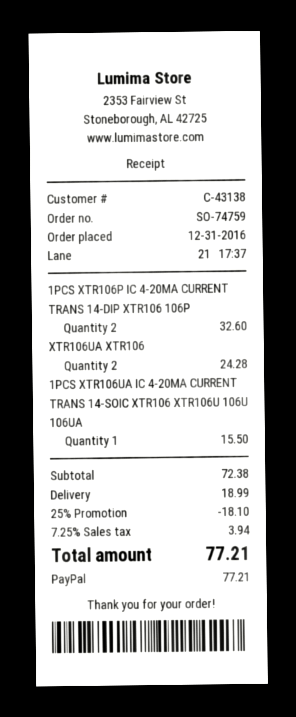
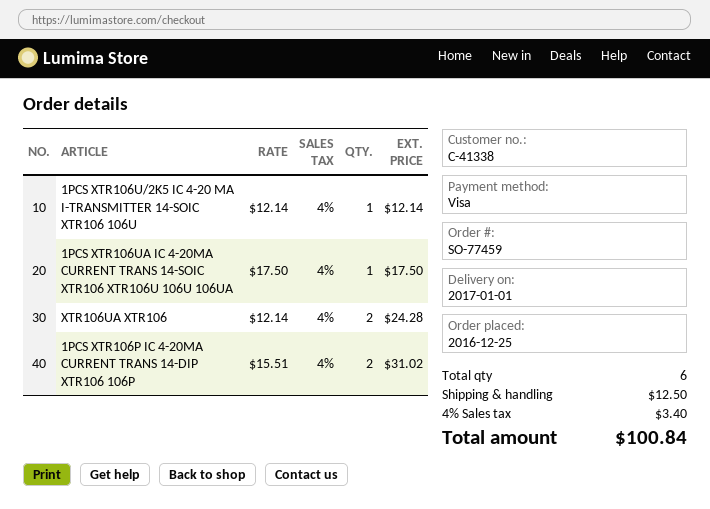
order number: SO-74759 -> SO-77459
order date: 2016-12-31 -> 2016-12-25
customer number: C-43138 -> C-41338
payment method: PayPal -> Visa
1PCS XTR106P IC 4-20MA CURRENT TRANS 14-DIP XTR106 106P: 2 for 32.60 -> 2 for 31.02
1PCS XTR106UA IC 4-20MA CURRENT TRANS 14-SOIC XTR106 XTR106U 106U 106UA: 1 for 15.50 -> 1 for 17.50
1PCS XTR106U/2K5 IC 4-20 MA I-TRANSMITTER 14-SOIC XTR106 106U: none -> 1 for 12.14
discount: 25% = 18.10 -> none
shipping: 18.99 -> 12.50
tax: 7.25% = 3.94 -> 4% = 3.40
total: 77.21 -> 100.84

